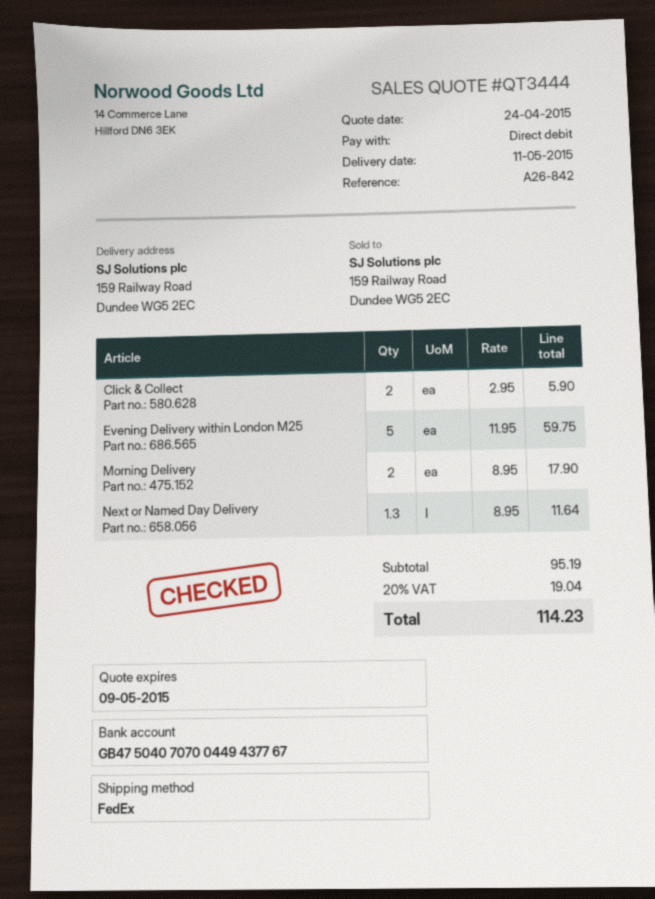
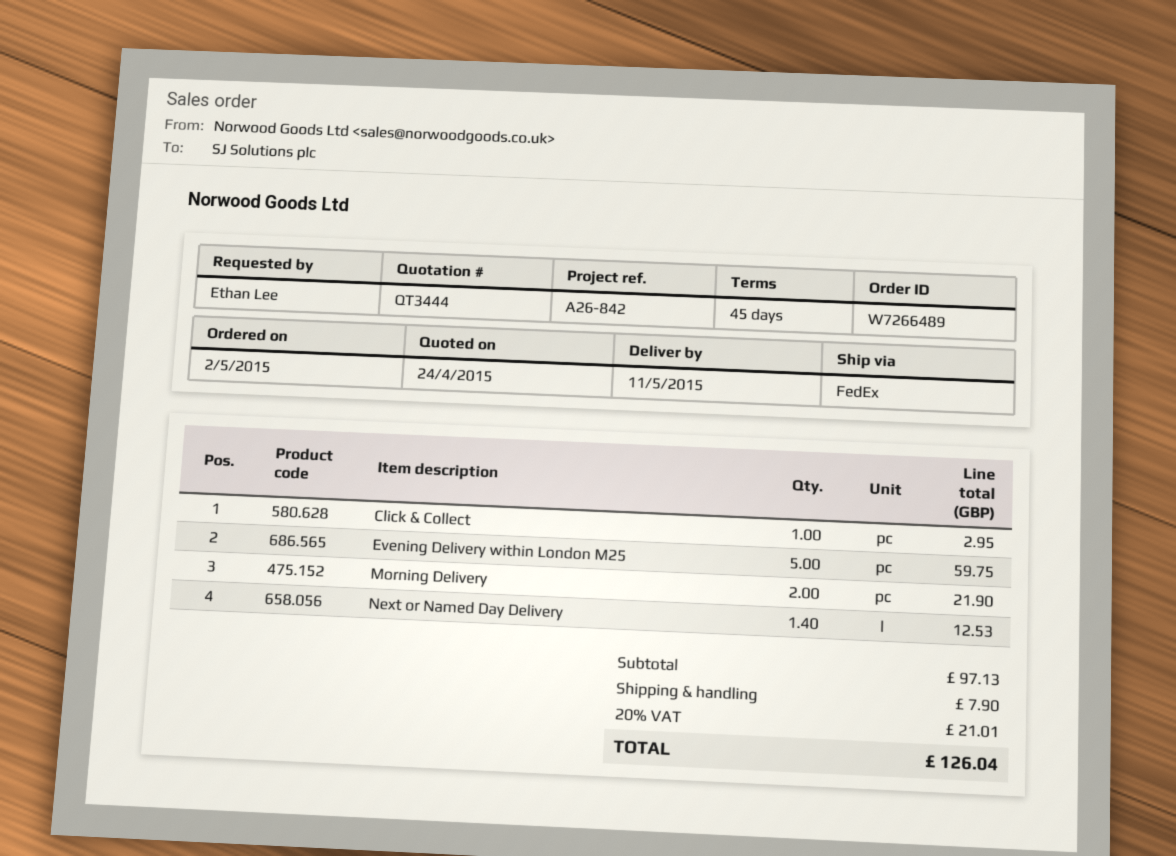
Click & Collect: 2 for 5.90 -> 1 for 2.95
Morning Delivery: 2 for 17.90 -> 2 for 21.90
Next or Named Day Delivery: 1.3 for 11.64 -> 1.4 for 12.53
subtotal: 95.19 -> 97.13
shipping: none -> 7.90
tax: 20% = 19.04 -> 20% = 21.01
total: 114.23 -> 126.04

